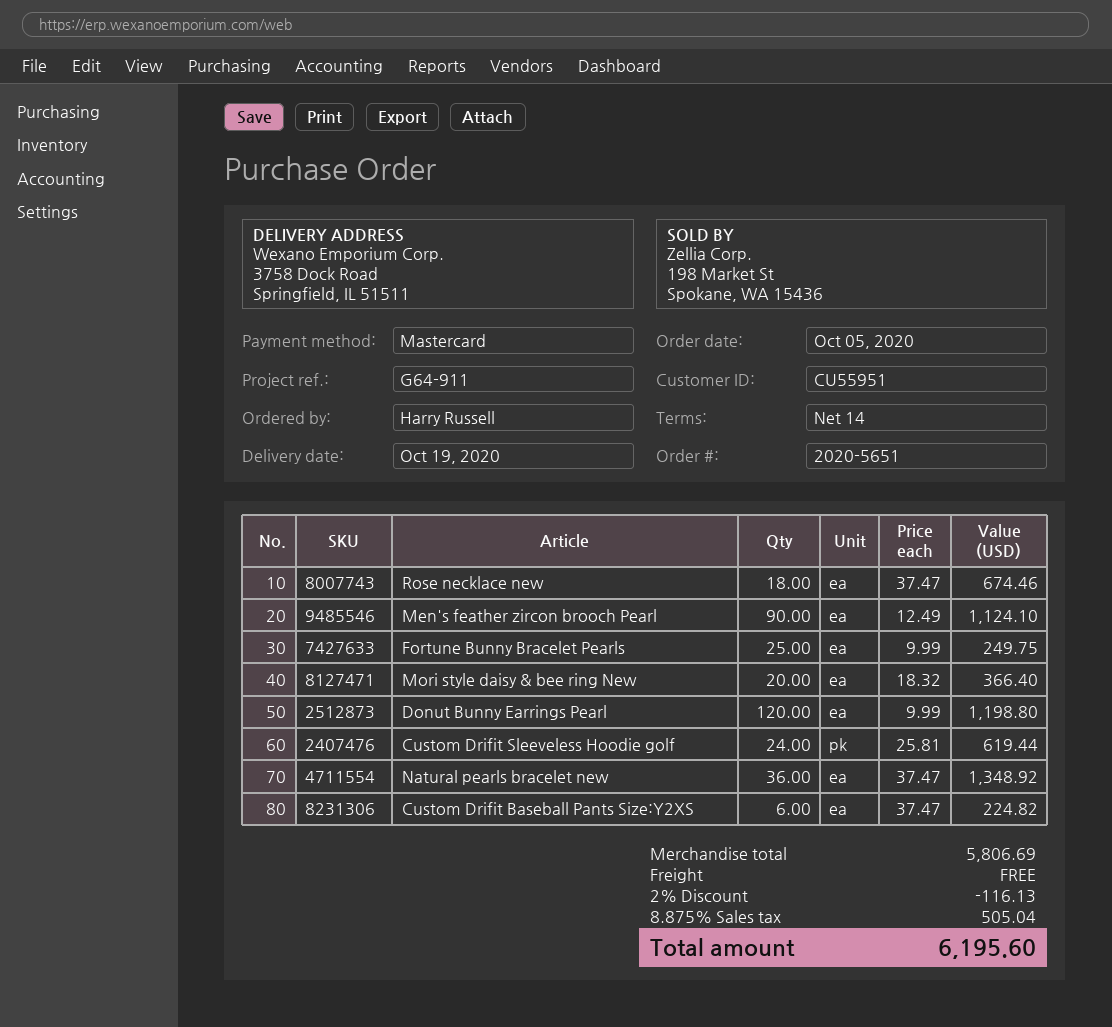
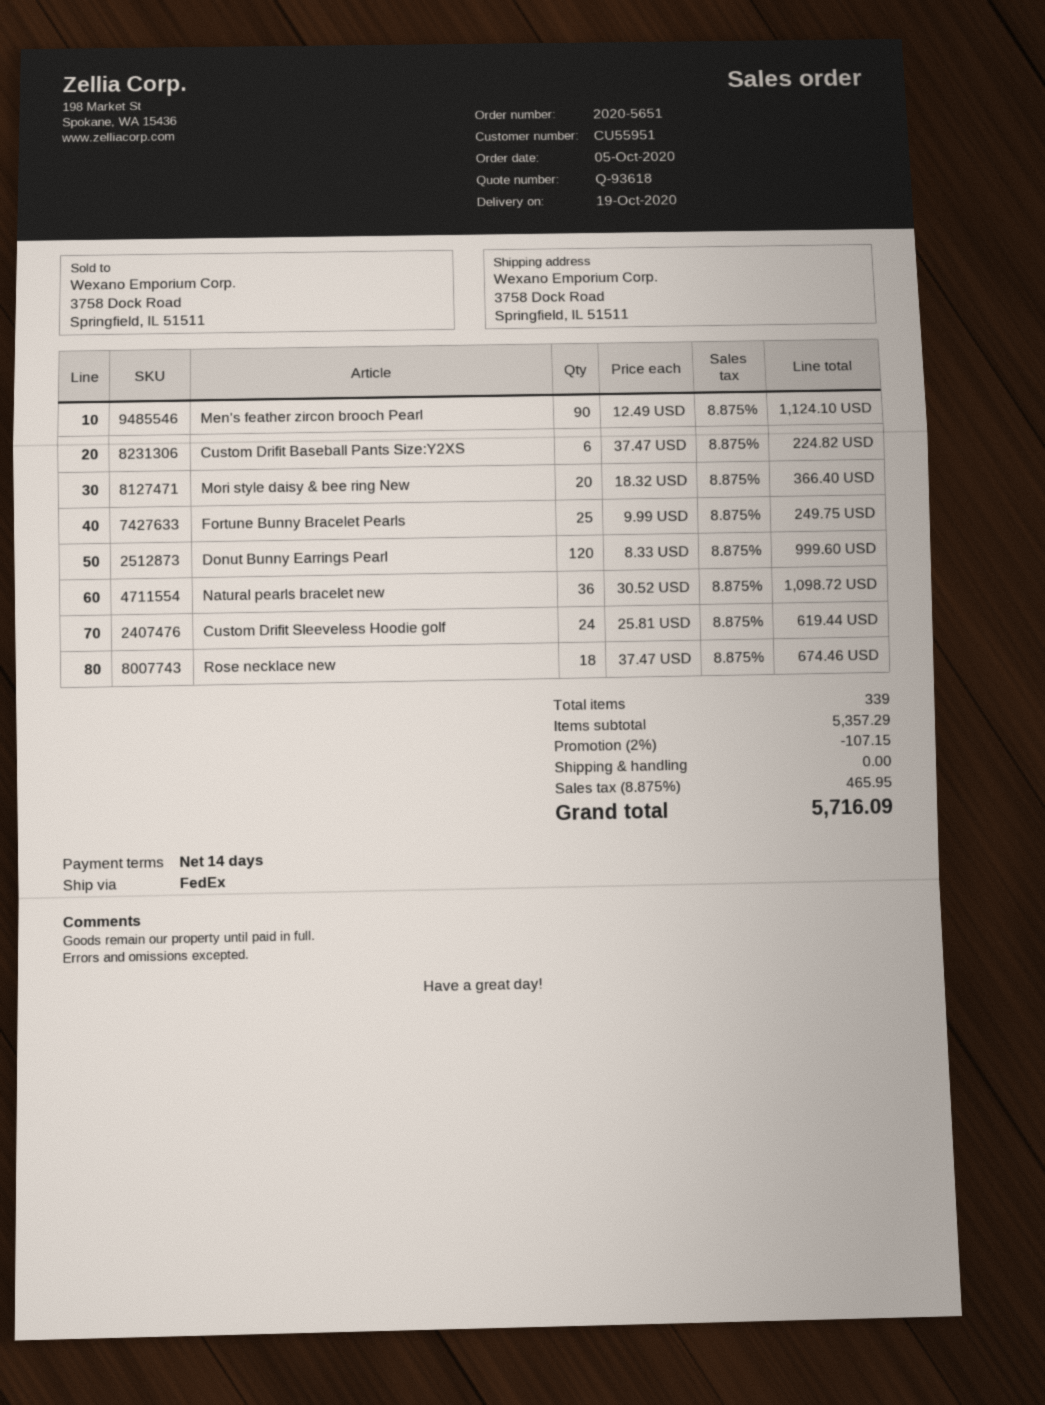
Donut Bunny Earrings Pearl: 120 x 9.99 = 1198.80 -> 120 x 8.33 = 999.60
Natural pearls bracelet new: 36 x 37.47 = 1348.92 -> 36 x 30.52 = 1098.72
subtotal: 5806.69 -> 5357.29
discount: 2% = 116.13 -> 2% = 107.15
tax: 8.875% = 505.04 -> 8.875% = 465.95
total: 6195.60 -> 5716.09

